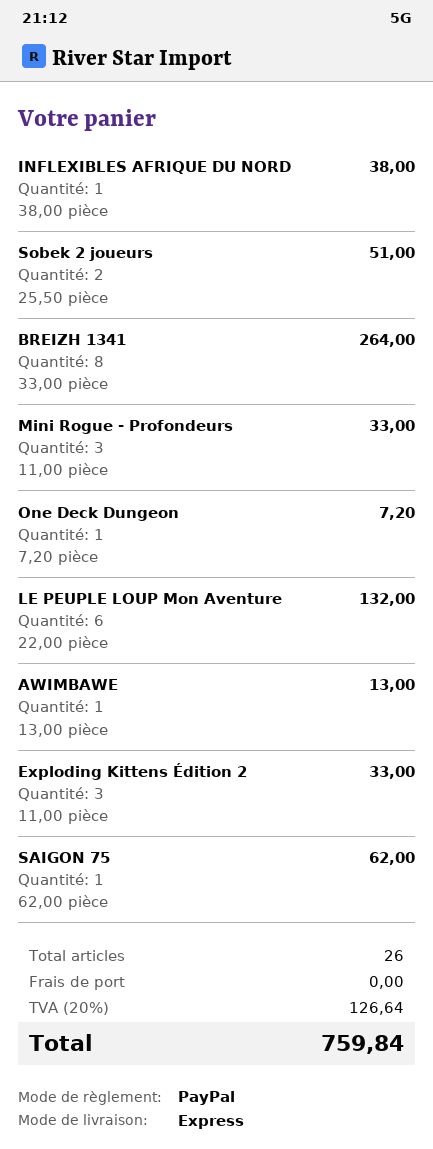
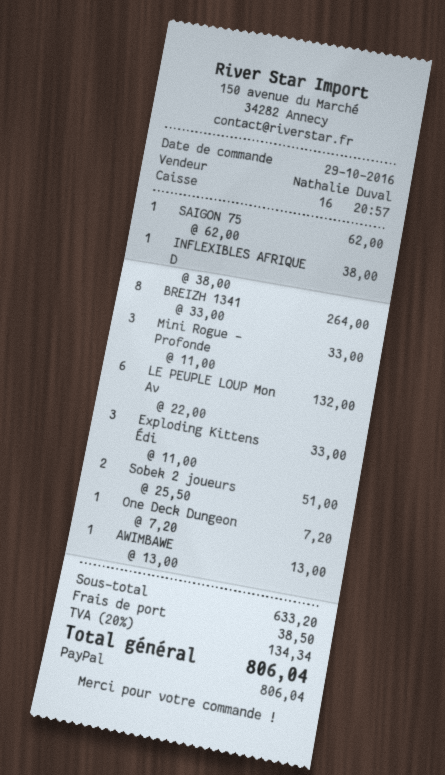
shipping: 0.00 -> 38.50
tax: 20% = 126.64 -> 20% = 134.34
total: 759.84 -> 806.04

